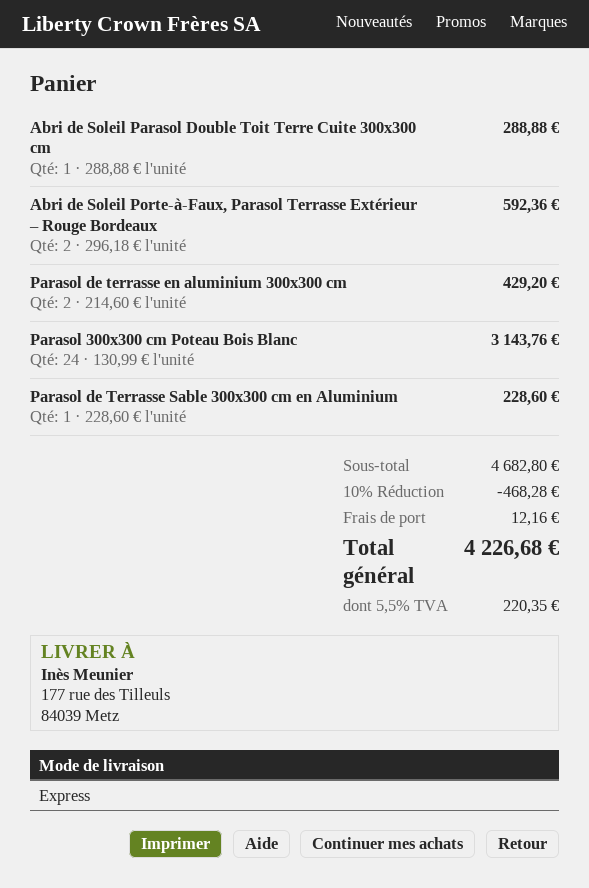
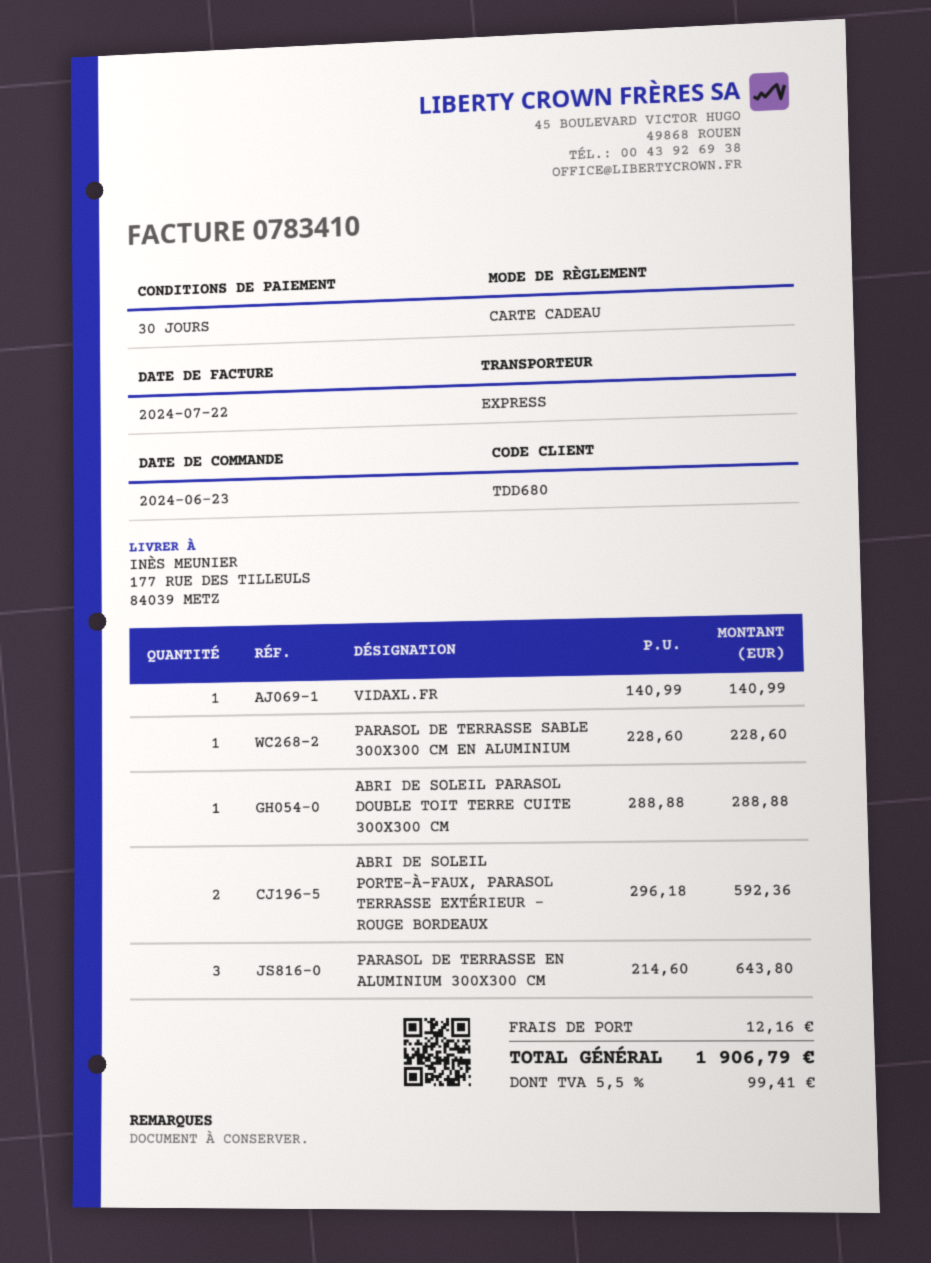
Parasol de terrasse en aluminium 300x300 cm: 2 x 214.60 = 429.20 -> 3 x 214.60 = 643.80
Parasol 300x300 cm Poteau Bois Blanc: 24 x 130.99 = 3143.76 -> none
VIDAXL.FR: none -> 1 x 140.99 = 140.99
discount: 10% = 468.28 -> none
tax: 5.5% = 220.35 -> 5.5% = 99.41
total: 4226.68 -> 1906.79

